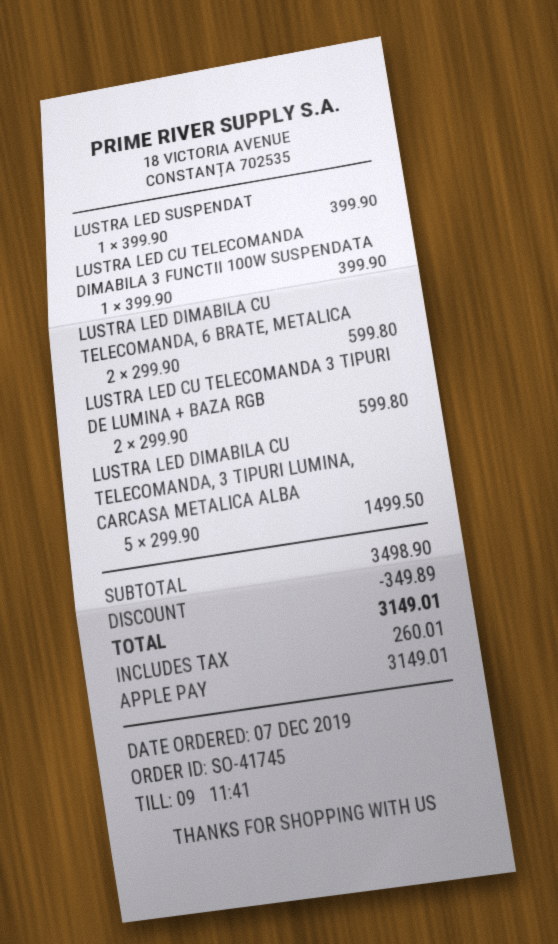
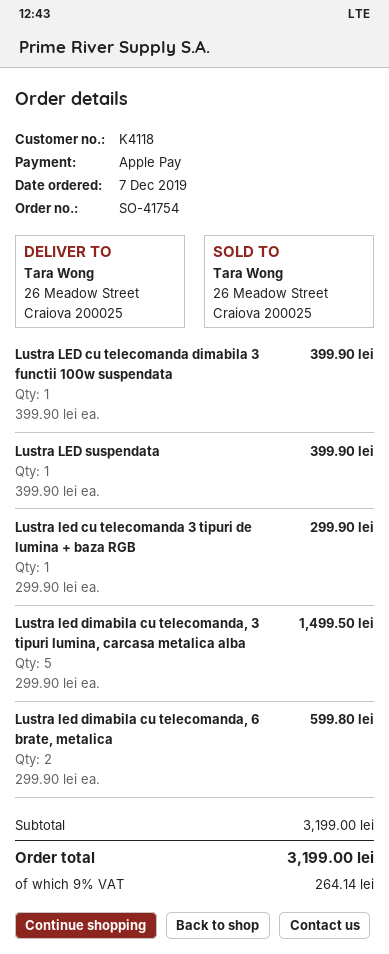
order number: SO-41745 -> SO-41754
LUSTRA LED CU TELECOMANDA 3 TIPURI DE LUMINA + BAZA RGB: 2 x 299.90 = 599.80 -> 1 x 299.90 = 299.90
subtotal: 3498.90 -> 3199.00
discount: 349.89 -> none
tax: 260.01 -> 264.14
total: 3149.01 -> 3199.00

